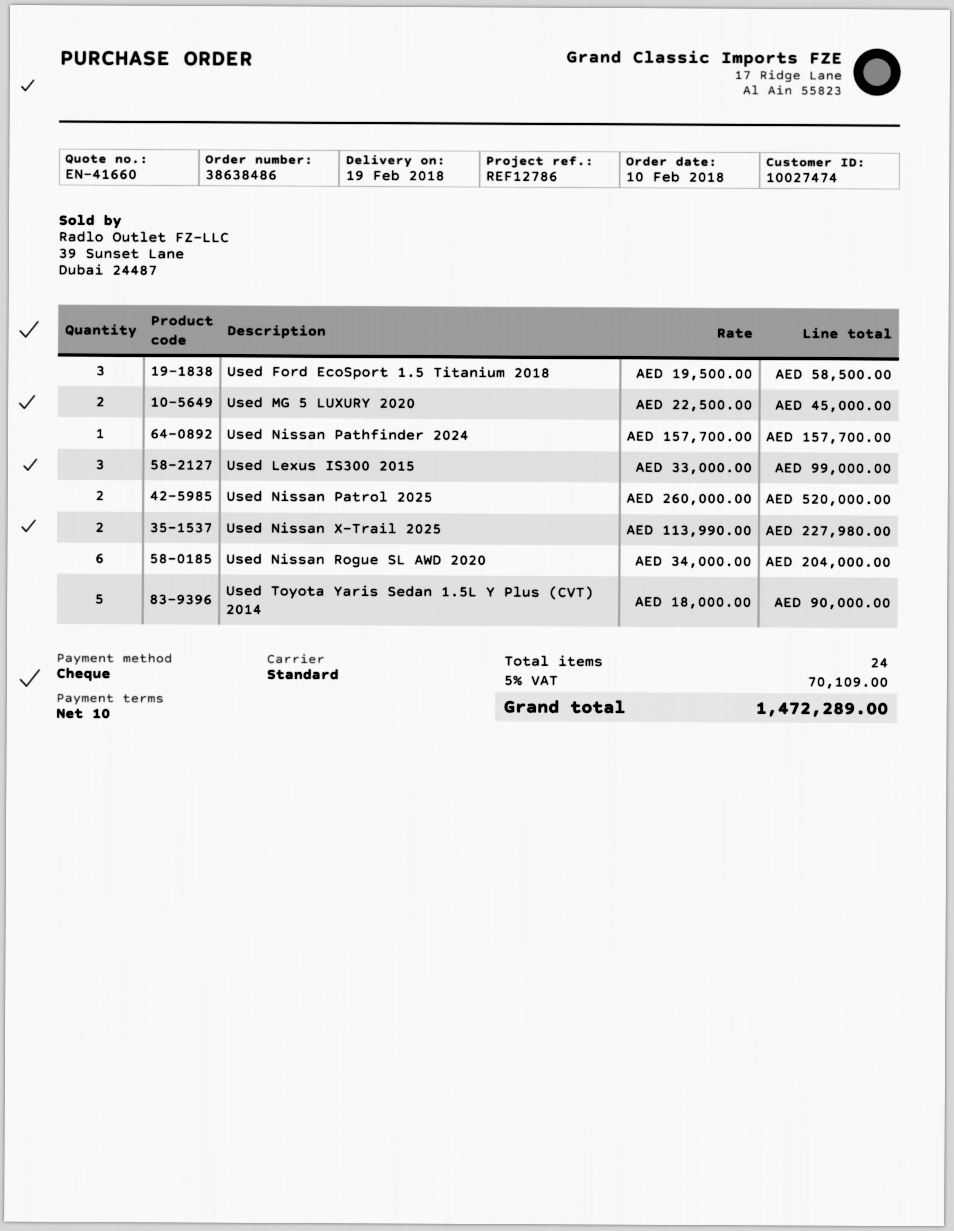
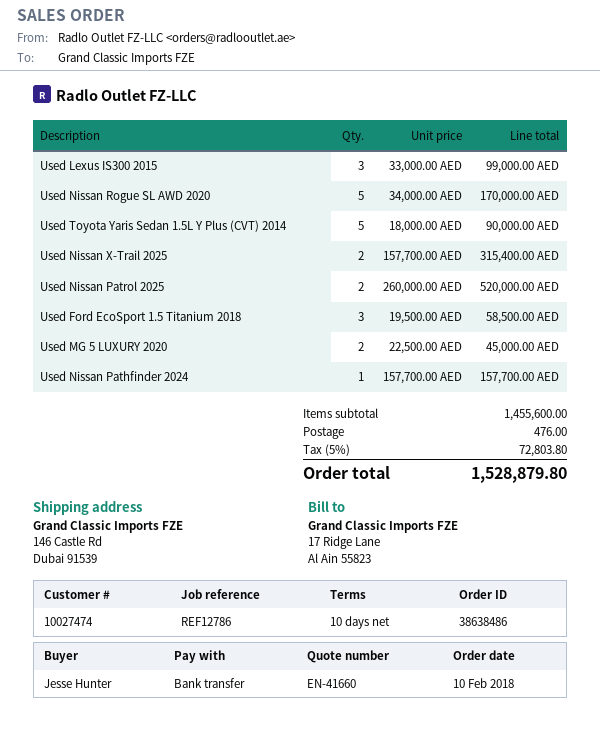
payment method: cheque -> bank transfer
Used Nissan X-Trail 2025: 2 x 113990.00 = 227980.00 -> 2 x 157700.00 = 315400.00
Used Nissan Rogue SL AWD 2020: 6 x 34000.00 = 204000.00 -> 5 x 34000.00 = 170000.00
shipping: none -> 476.00
tax: 5% = 70109.00 -> 5% = 72803.80
total: 1472289.00 -> 1528879.80

